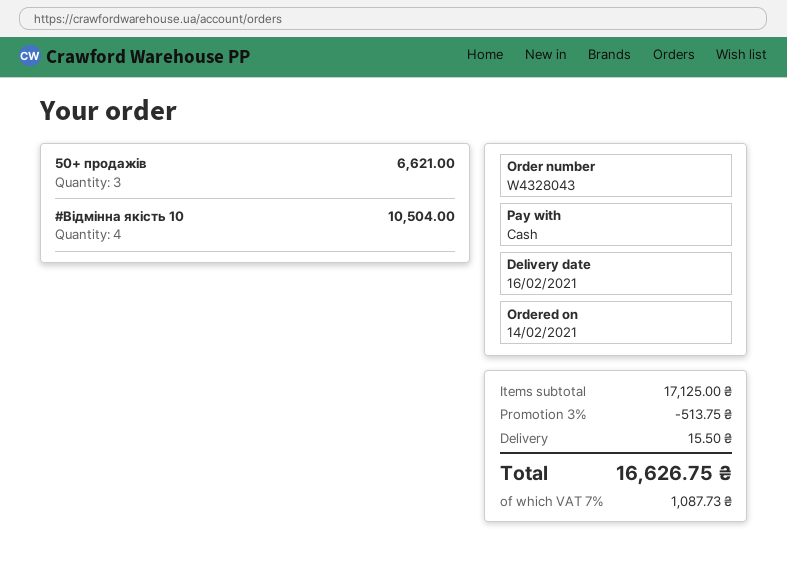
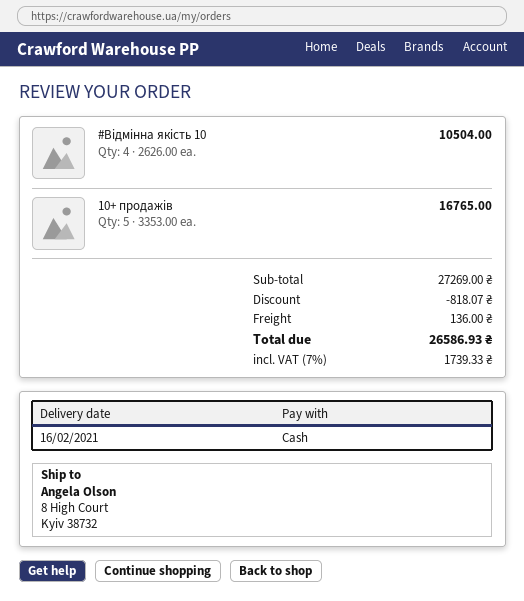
50+ продажів: 3 for 6621.00 -> none
10+ продажів: none -> 5 for 16765.00
subtotal: 17125.00 -> 27269.00
discount: 513.75 -> 818.07
shipping: 15.50 -> 136.00
tax: 7% = 1087.73 -> 7% = 1739.33
total: 16626.75 -> 26586.93

